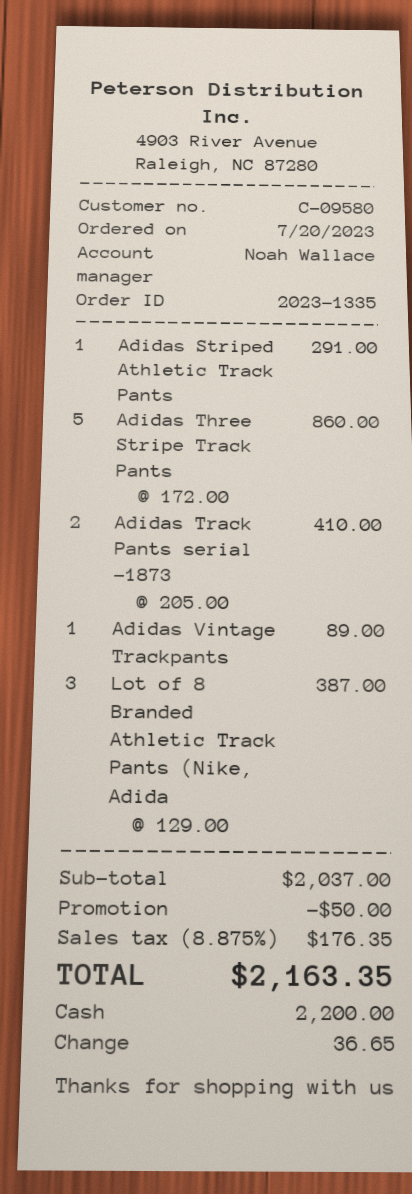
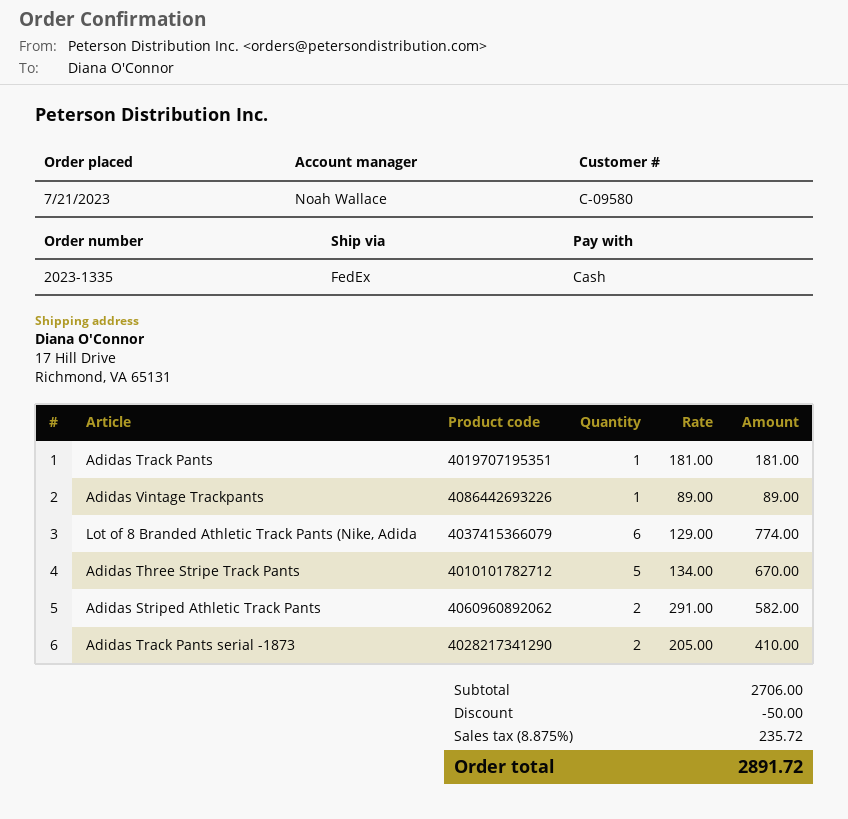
order date: 2023-07-20 -> 2023-07-21
Adidas Striped Athletic Track Pants: 1 x 291.00 = 291.00 -> 2 x 291.00 = 582.00
Adidas Three Stripe Track Pants: 5 x 172.00 = 860.00 -> 5 x 134.00 = 670.00
Lot of 8 Branded Athletic Track Pants (Nike, Adida: 3 x 129.00 = 387.00 -> 6 x 129.00 = 774.00
Adidas Track Pants: none -> 1 x 181.00 = 181.00
subtotal: 2037.00 -> 2706.00
tax: 8.875% = 176.35 -> 8.875% = 235.72
total: 2163.35 -> 2891.72

